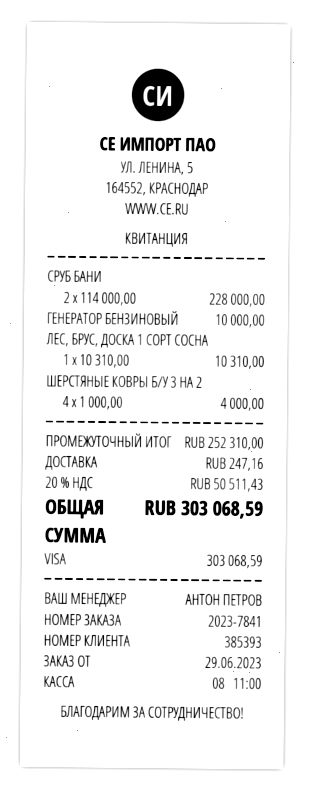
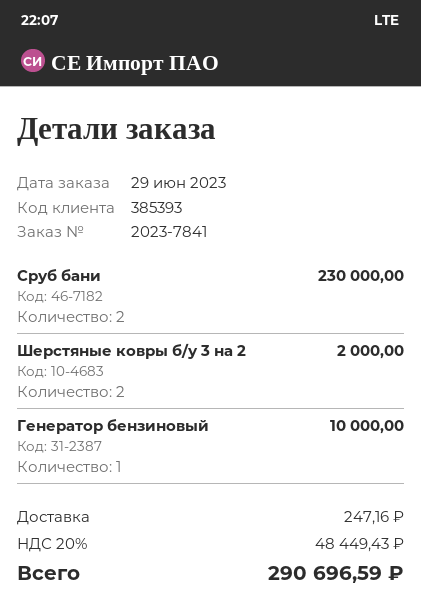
СРУБ БАНИ: 2 for 228000.00 -> 2 for 230000.00
ЛЕС, БРУС, ДОСКА 1 СОРТ СОСНА: 1 for 10310.00 -> none
ШЕРСТЯНЫЕ КОВРЫ Б/У 3 НА 2: 4 for 4000.00 -> 2 for 2000.00
tax: 20% = 50511.43 -> 20% = 48449.43
total: 303068.59 -> 290696.59

